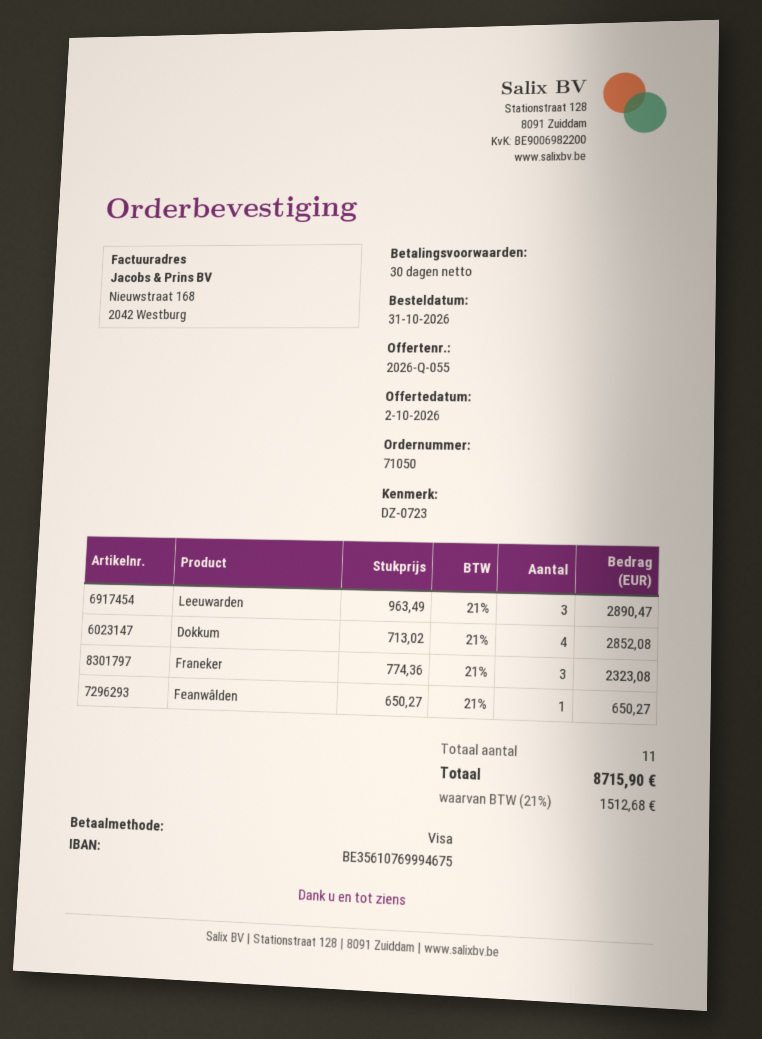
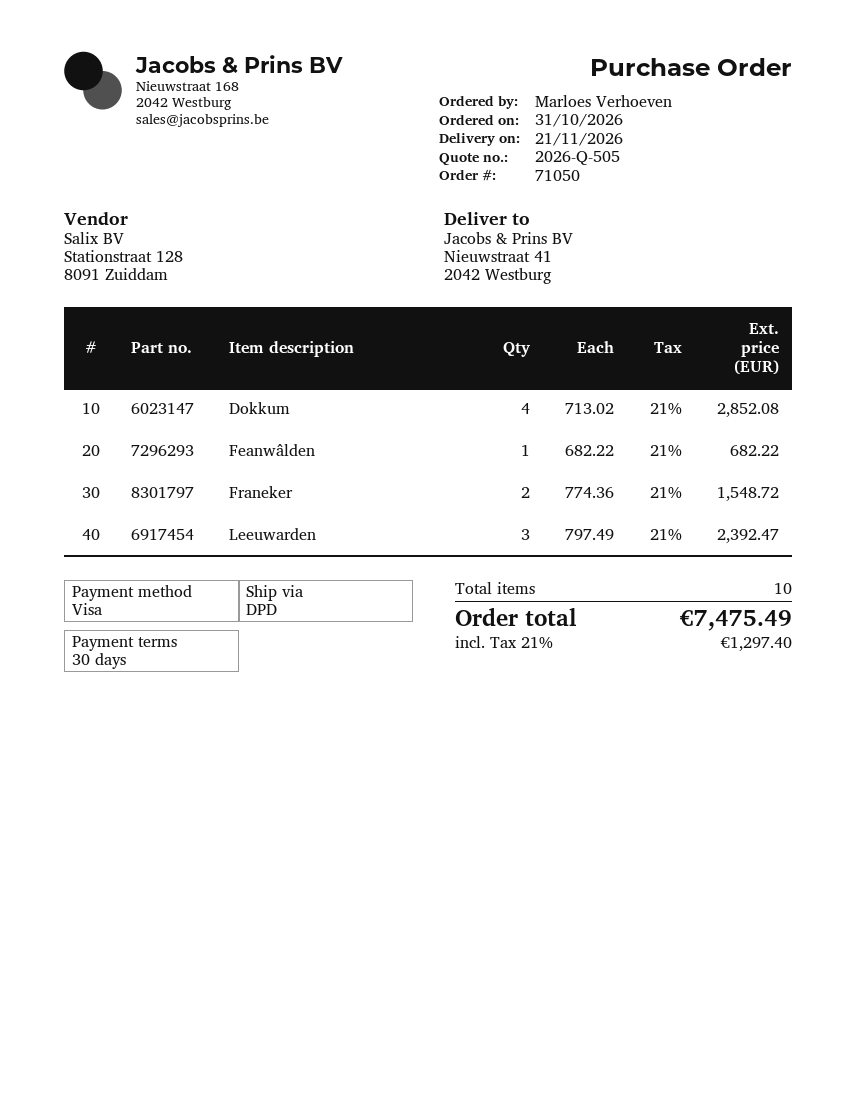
quote number: 2026-Q-055 -> 2026-Q-505
Leeuwarden: 3 x 963.49 = 2890.47 -> 3 x 797.49 = 2392.47
Franeker: 3 x 774.36 = 2323.08 -> 2 x 774.36 = 1548.72
Feanwâlden: 1 x 650.27 = 650.27 -> 1 x 682.22 = 682.22
total quantity: 11 -> 10
tax: 21% = 1512.68 -> 21% = 1297.40
total: 8715.90 -> 7475.49

